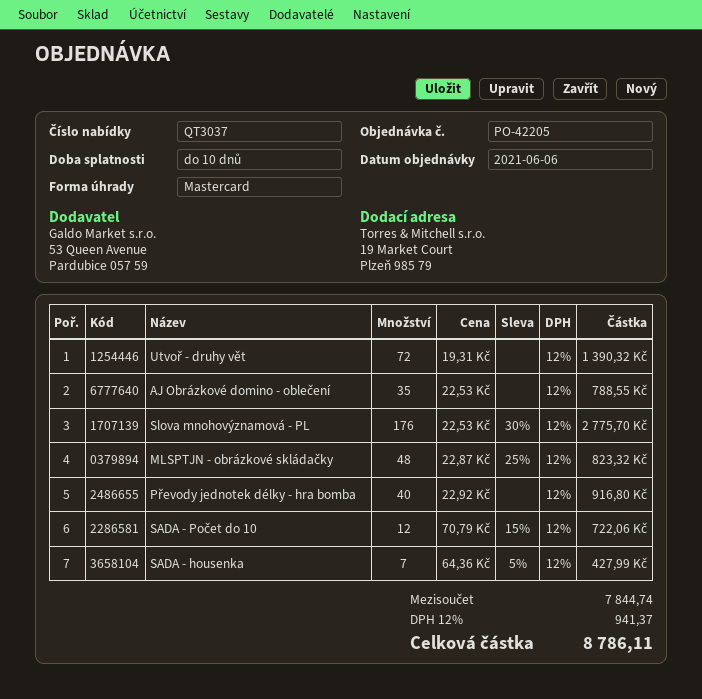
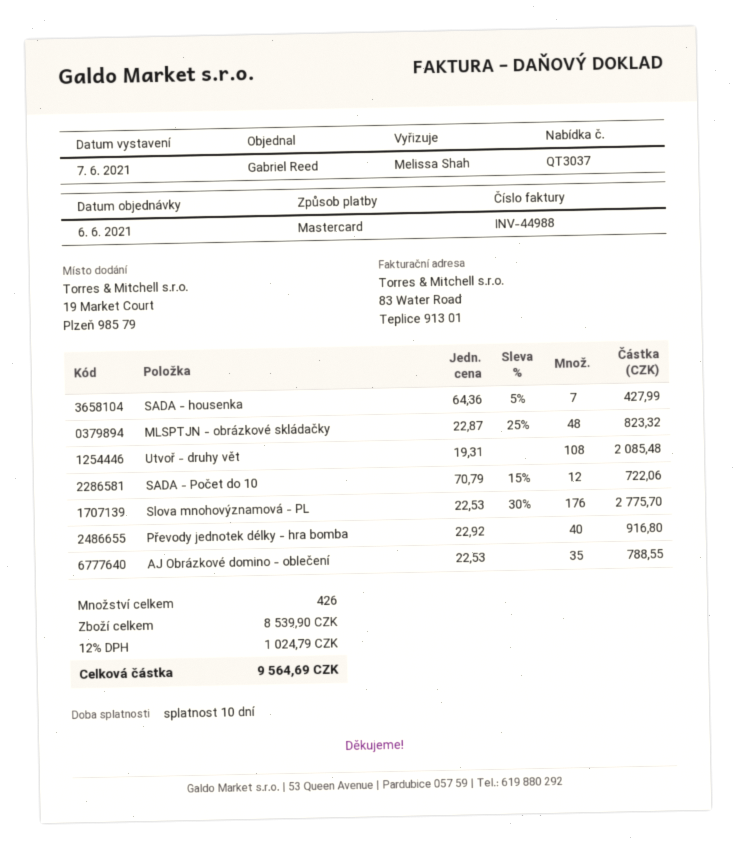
Utvoř - druhy vět: 72 x 19.31 = 1390.32 -> 108 x 19.31 = 2085.48
subtotal: 7844.74 -> 8539.90
tax: 12% = 941.37 -> 12% = 1024.79
total: 8786.11 -> 9564.69

